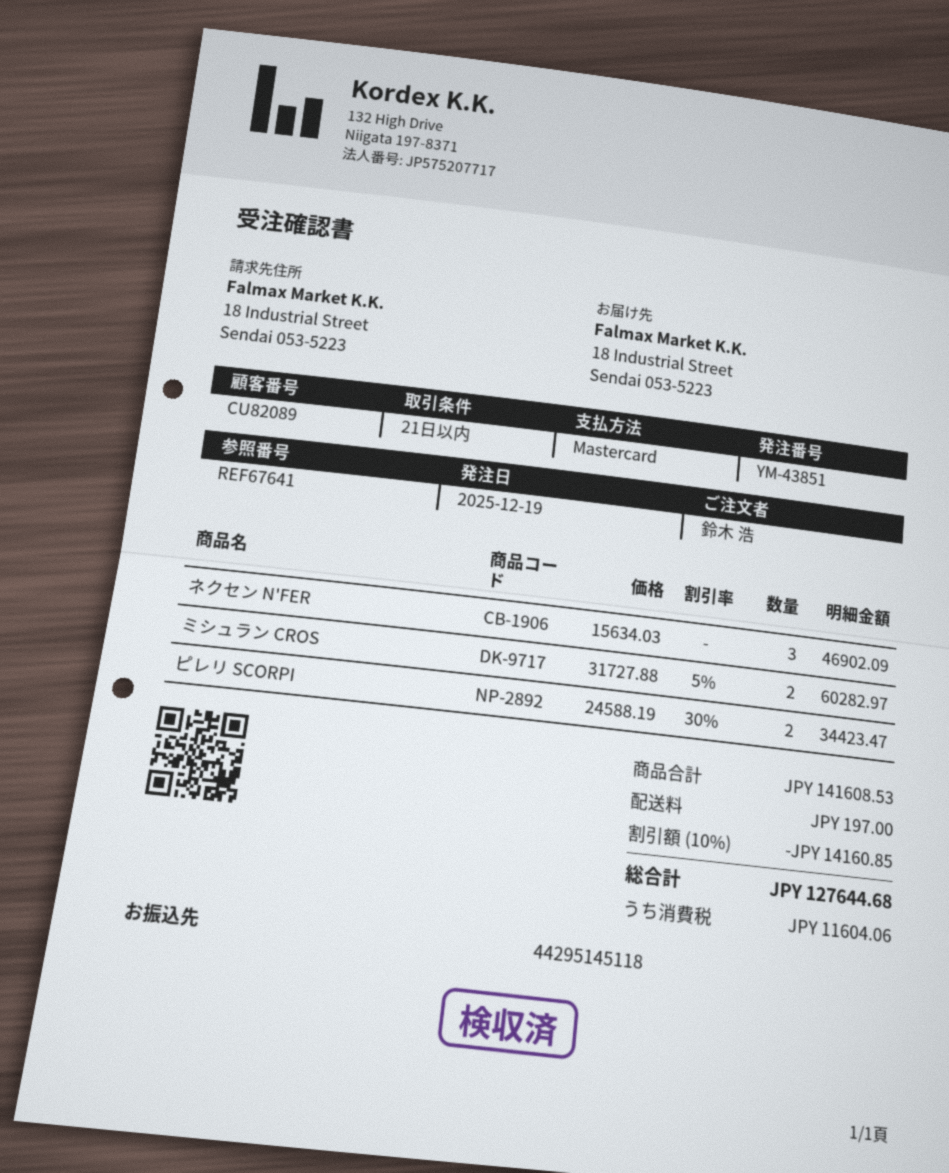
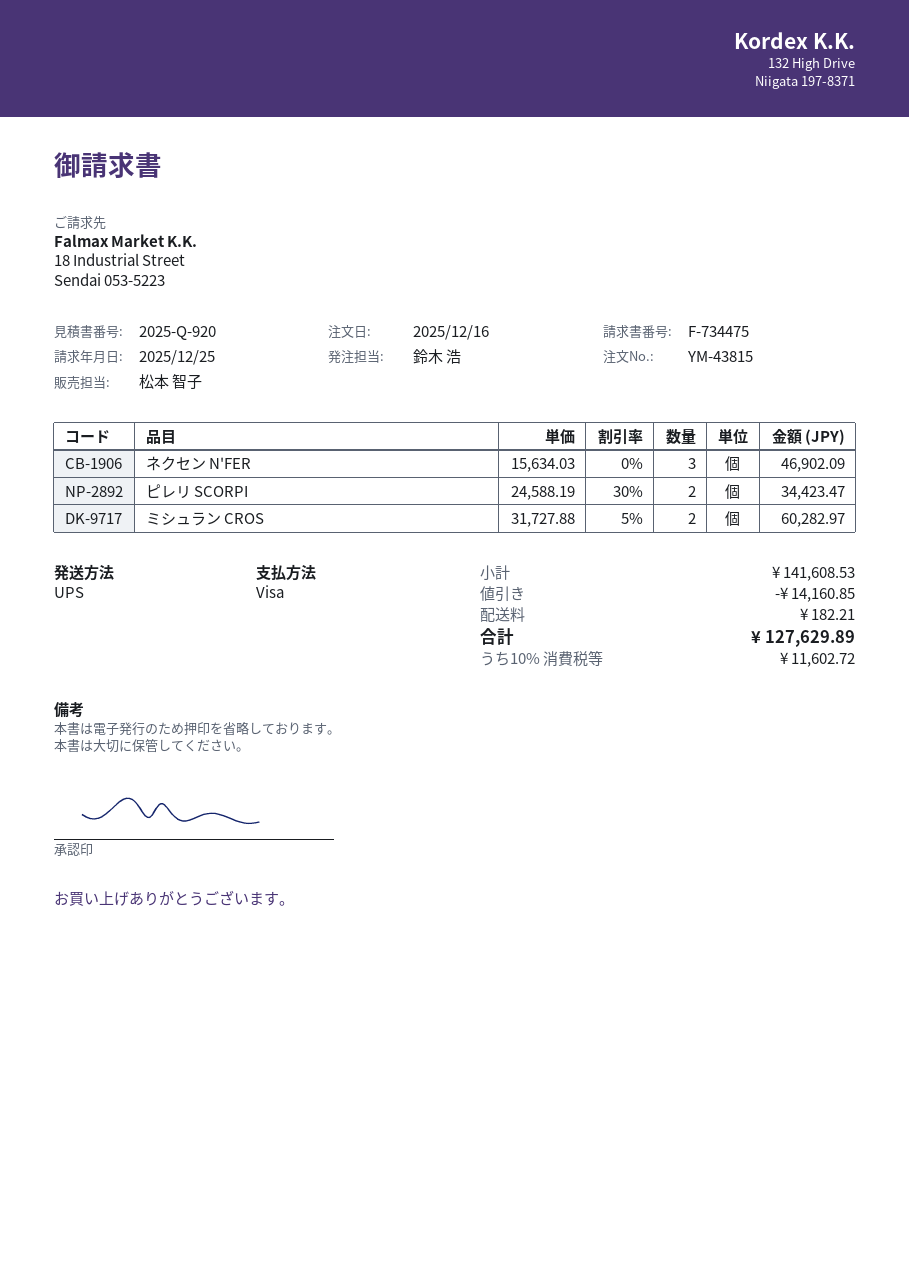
order number: YM-43851 -> YM-43815
order date: 2025-12-19 -> 2025-12-16
payment method: Mastercard -> Visa
shipping: 197.00 -> 182.21
tax: 11604.06 -> 11602.72
total: 127644.68 -> 127629.89

